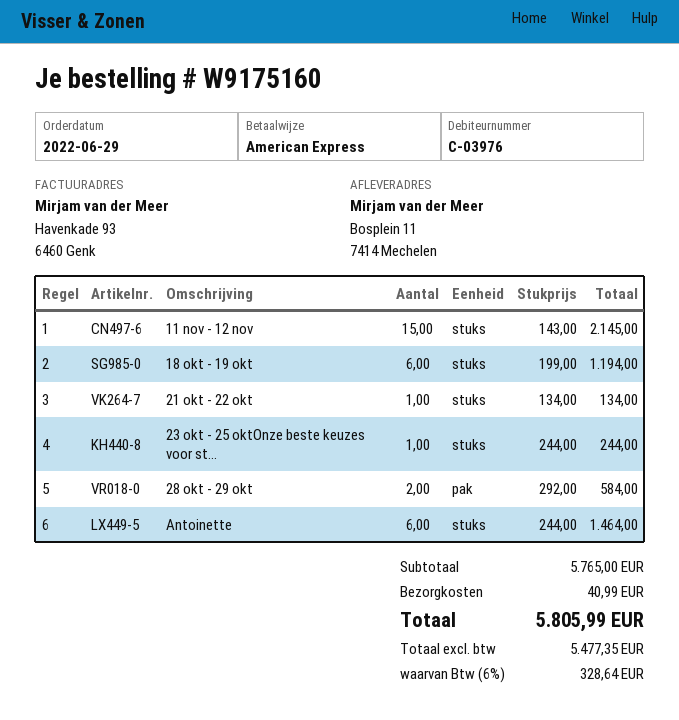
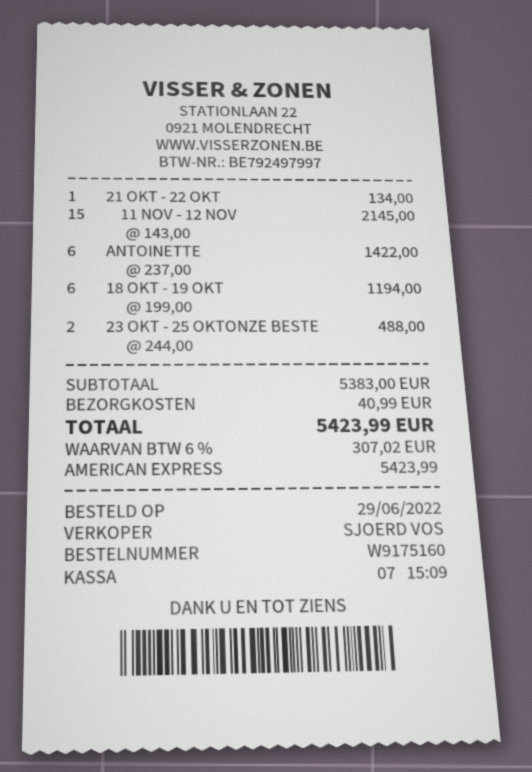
23 okt - 25 oktOnze beste keuzes voor st...: 1 x 244.00 = 244.00 -> 2 x 244.00 = 488.00
28 okt - 29 okt: 2 x 292.00 = 584.00 -> none
Antoinette: 6 x 244.00 = 1464.00 -> 6 x 237.00 = 1422.00
subtotal: 5765.00 -> 5383.00
tax: 6% = 328.64 -> 6% = 307.02
total: 5805.99 -> 5423.99

